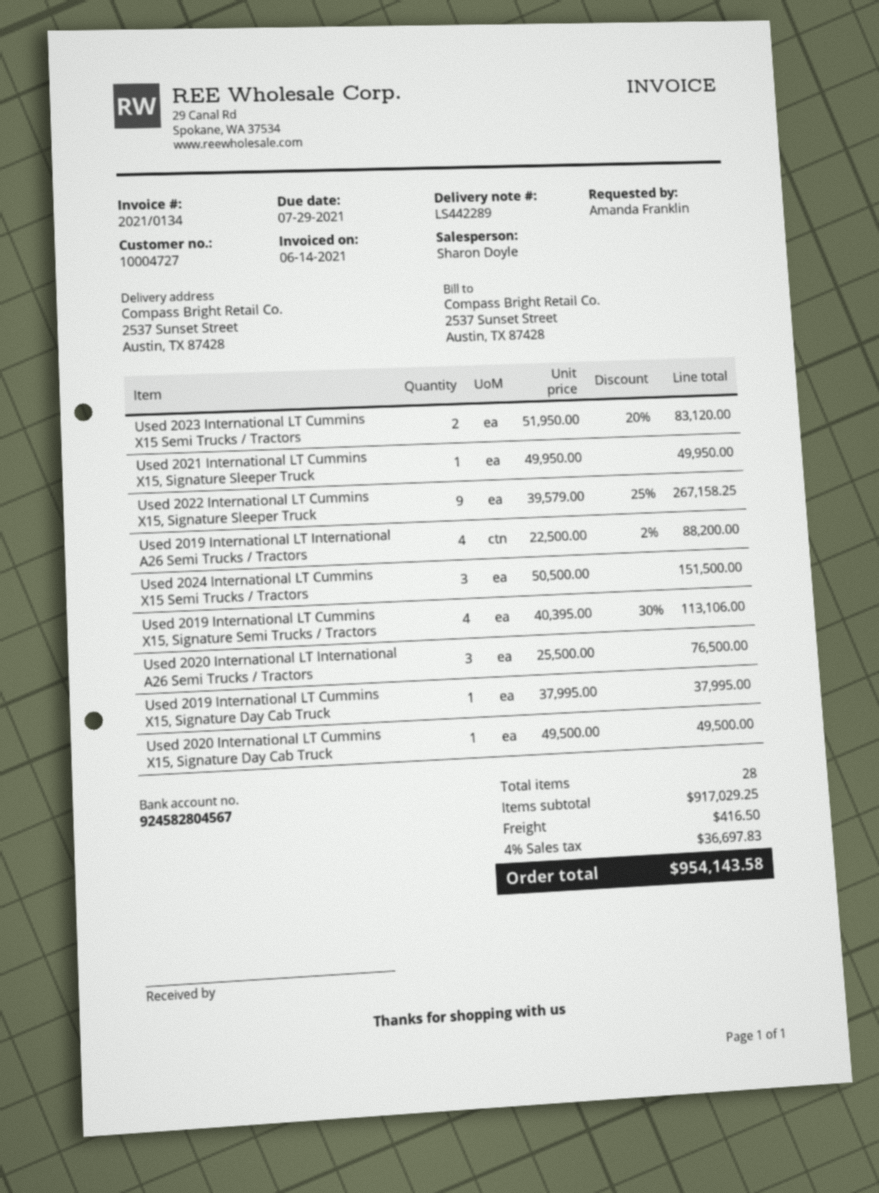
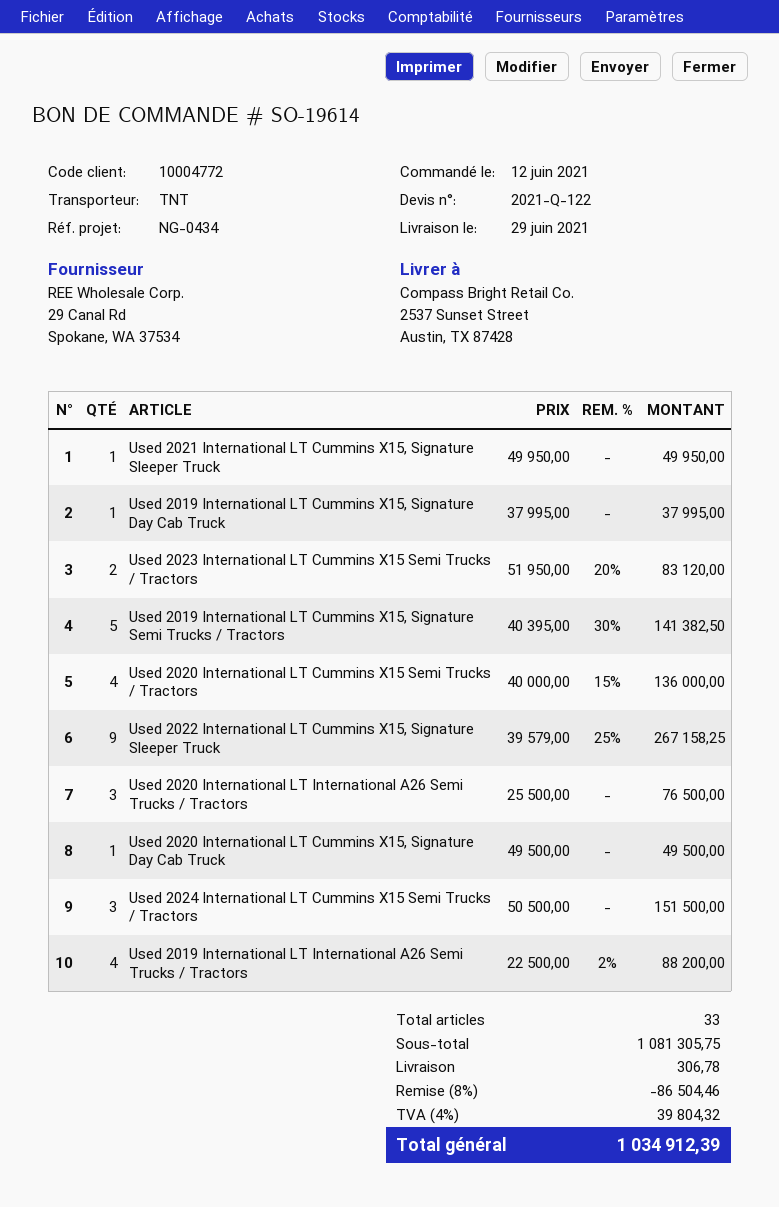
customer number: 10004727 -> 10004772
Used 2019 International LT Cummins X15, Signature Semi Trucks / Tractors: 4 x 40395.00 - 30% = 113106.00 -> 5 x 40395.00 - 30% = 141382.50
Used 2020 International LT Cummins X15 Semi Trucks / Tractors: none -> 4 x 40000.00 - 15% = 136000.00
total quantity: 28 -> 33
subtotal: 917029.25 -> 1081305.75
discount: none -> 8% = 86504.46
shipping: 416.50 -> 306.78
tax: 4% = 36697.83 -> 4% = 39804.32
total: 954143.58 -> 1034912.39

